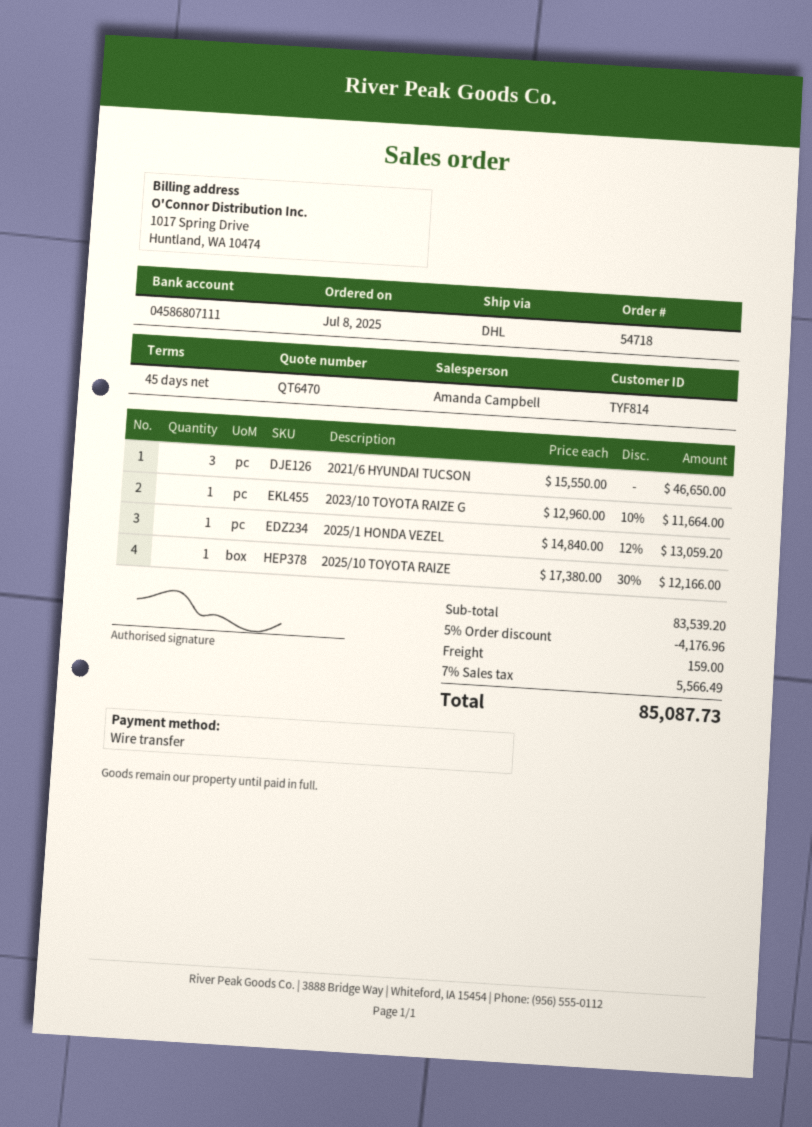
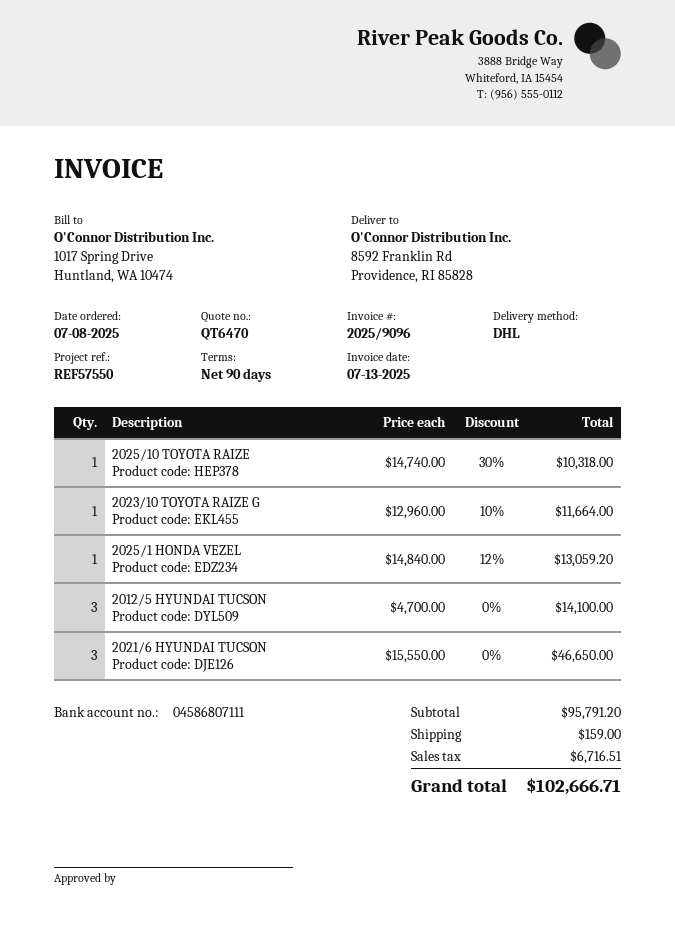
payment terms: 45 days -> 90 days
2025/10 TOYOTA RAIZE: 1 x 17380.00 - 30% = 12166.00 -> 1 x 14740.00 - 30% = 10318.00
2012/5 HYUNDAI TUCSON: none -> 3 x 4700.00 = 14100.00
subtotal: 83539.20 -> 95791.20
discount: 5% = 4176.96 -> none
tax: 5566.49 -> 6716.51
total: 85087.73 -> 102666.71

